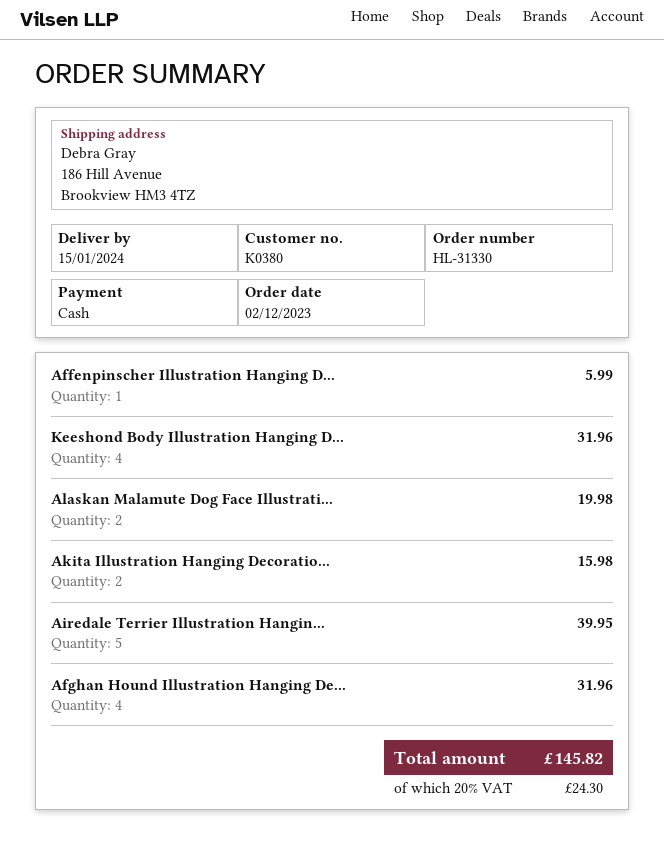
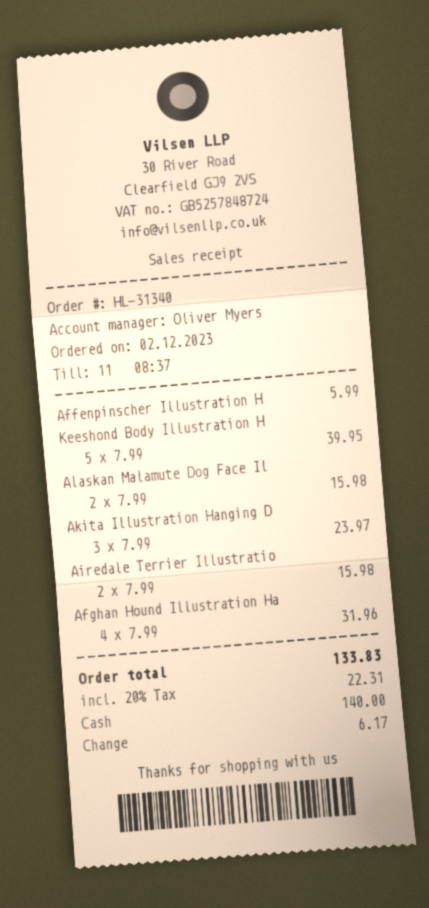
order number: HL-31330 -> HL-31340
Keeshond Body Illustration Hanging D...: 4 for 31.96 -> 5 for 39.95
Alaskan Malamute Dog Face Illustrati...: 2 for 19.98 -> 2 for 15.98
Akita Illustration Hanging Decoratio...: 2 for 15.98 -> 3 for 23.97
Airedale Terrier Illustration Hangin...: 5 for 39.95 -> 2 for 15.98
tax: 20% = 24.30 -> 20% = 22.31
total: 145.82 -> 133.83

